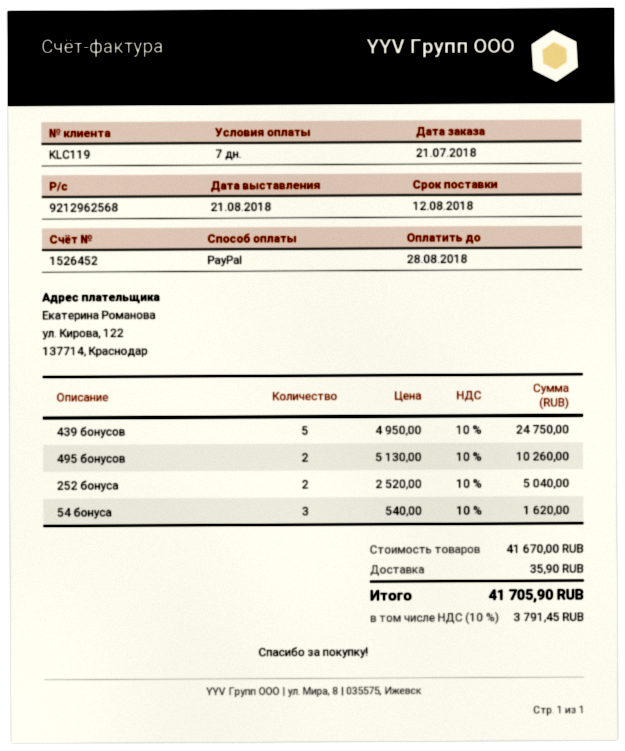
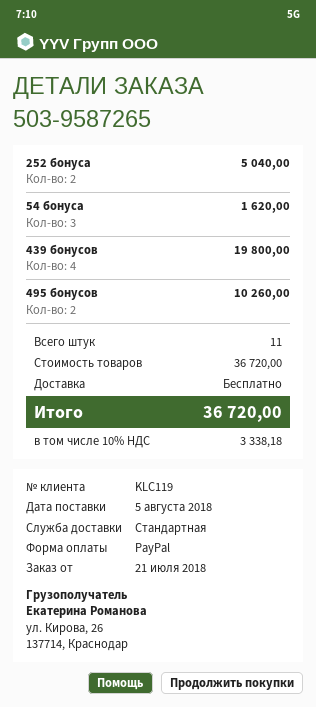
delivery date: 2018-08-12 -> 2018-08-05
439 бонусов: 5 for 24750.00 -> 4 for 19800.00
subtotal: 41670.00 -> 36720.00
shipping: 35.90 -> 0.00
tax: 10% = 3791.45 -> 10% = 3338.18
total: 41705.90 -> 36720.00

